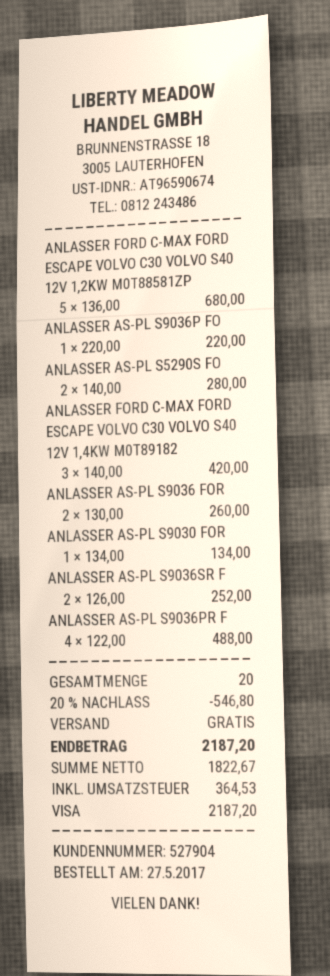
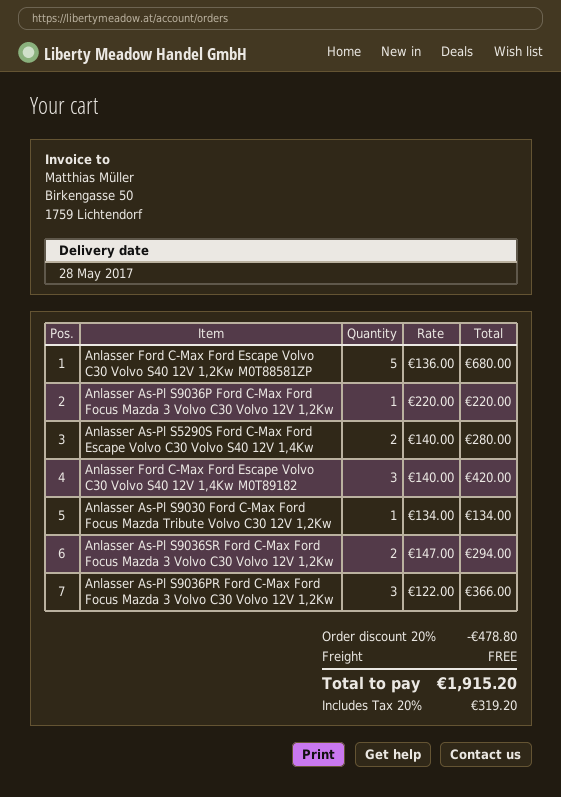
ANLASSER AS-PL S9036 FOR: 2 x 130.00 = 260.00 -> none
ANLASSER AS-PL S9036SR F: 2 x 126.00 = 252.00 -> 2 x 147.00 = 294.00
ANLASSER AS-PL S9036PR F: 4 x 122.00 = 488.00 -> 3 x 122.00 = 366.00
discount: 20% = 546.80 -> 20% = 478.80
tax: 364.53 -> 319.20
total: 2187.20 -> 1915.20

